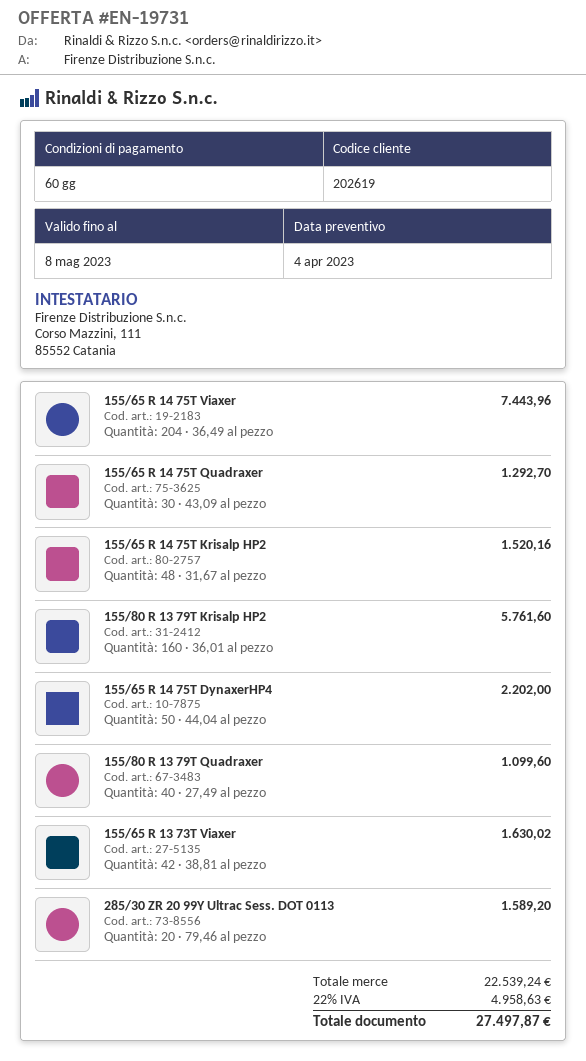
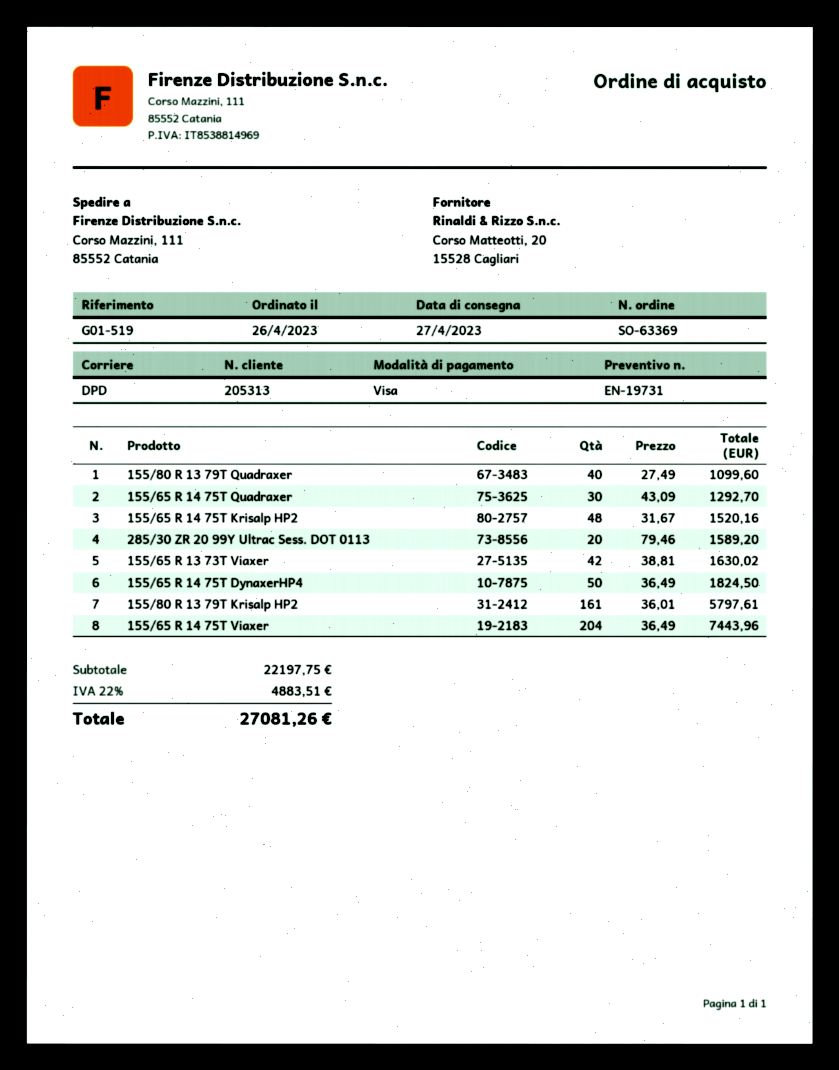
customer number: 202619 -> 205313
155/80 R 13 79T Krisalp HP2: 160 x 36.01 = 5761.60 -> 161 x 36.01 = 5797.61
155/65 R 14 75T DynaxerHP4: 50 x 44.04 = 2202.00 -> 50 x 36.49 = 1824.50
subtotal: 22539.24 -> 22197.75
tax: 22% = 4958.63 -> 22% = 4883.51
total: 27497.87 -> 27081.26

